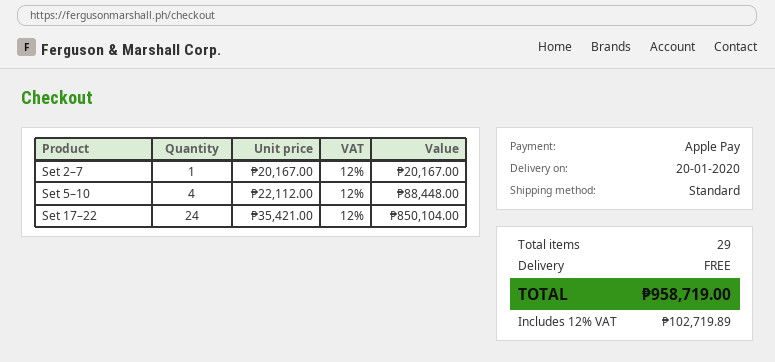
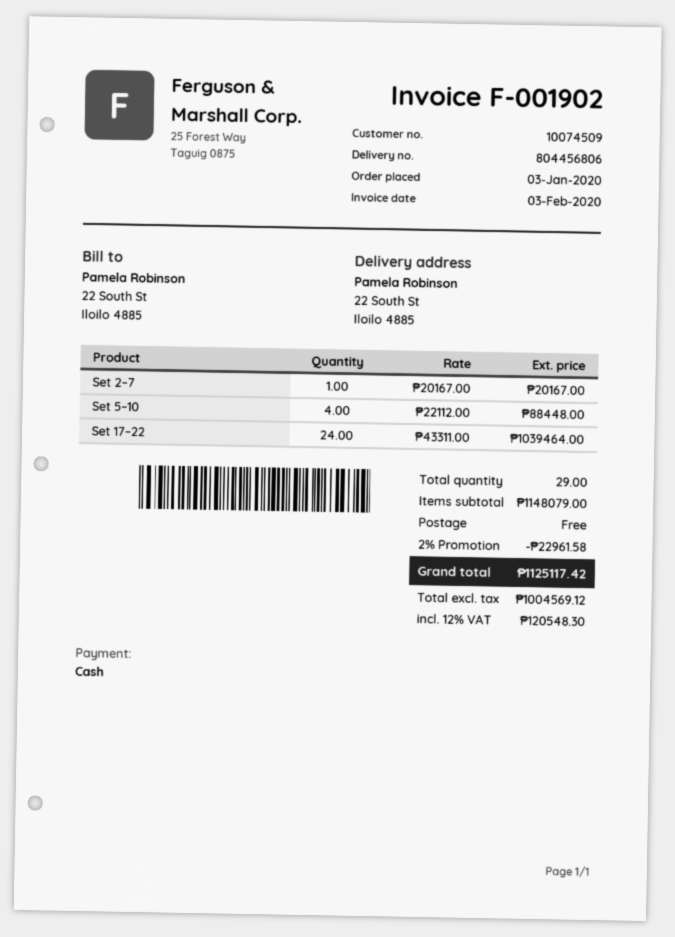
payment method: Apple Pay -> cash
Set 17–22: 24 x 35421.00 = 850104.00 -> 24 x 43311.00 = 1039464.00
discount: none -> 2% = 22961.58
tax: 12% = 102719.89 -> 12% = 120548.30
total: 958719.00 -> 1125117.42

